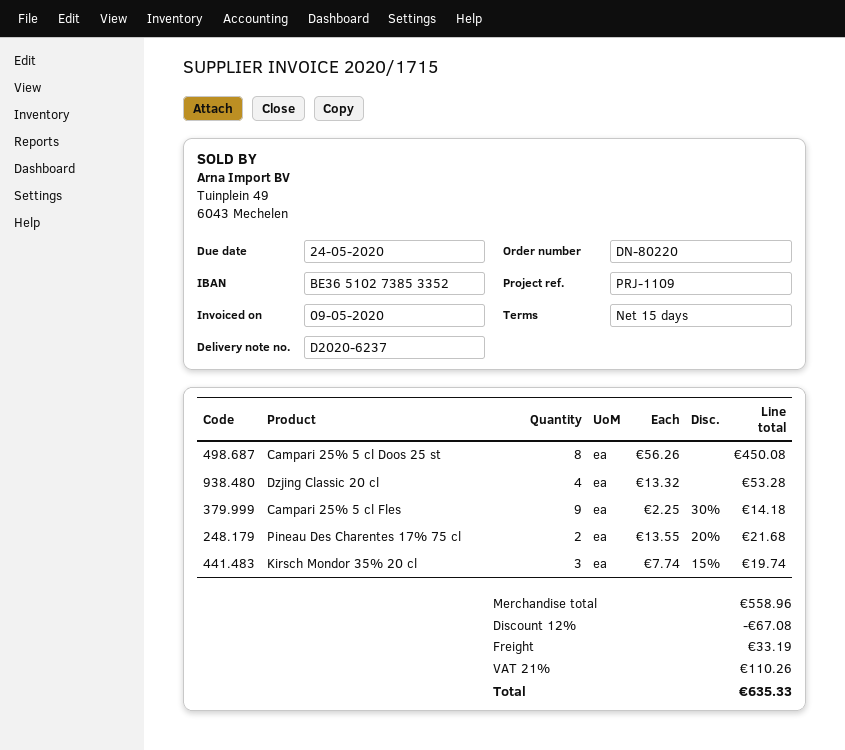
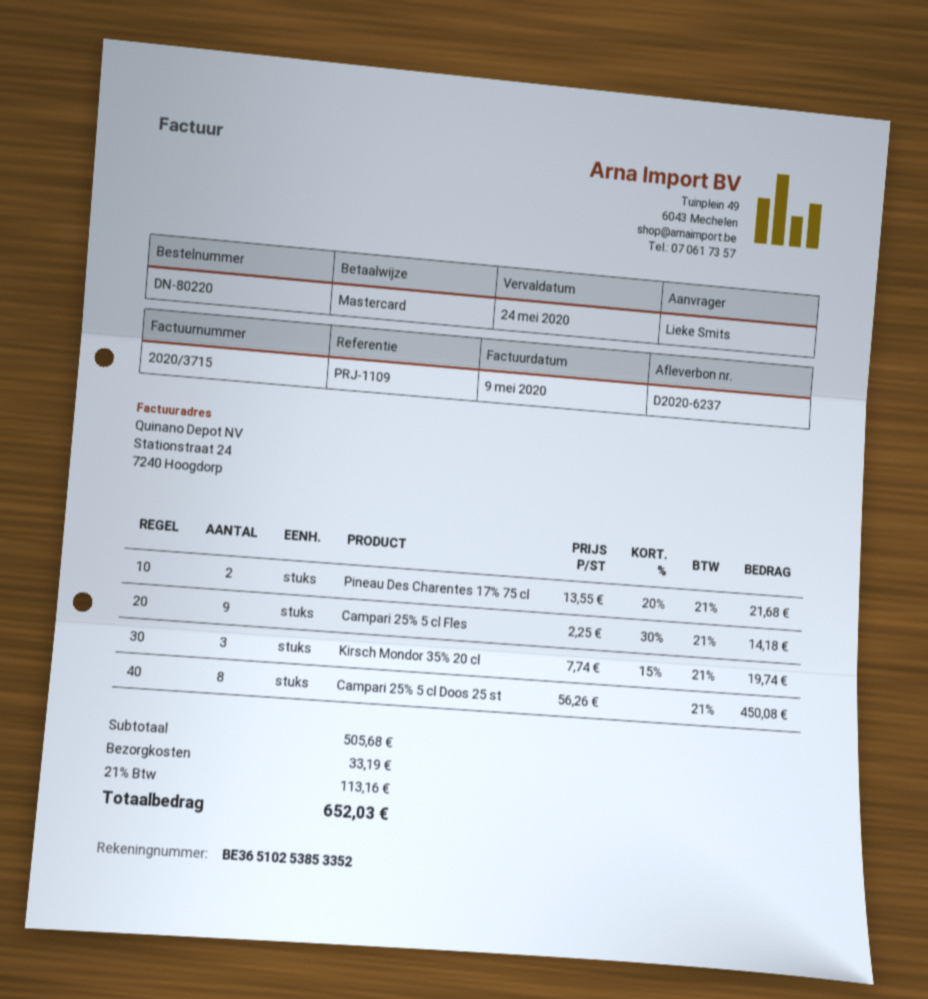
invoice number: 2020/1715 -> 2020/3715
bank account: BE36510273853352 -> BE36510253853352
Dzjing Classic 20 cl: 4 x 13.32 = 53.28 -> none
subtotal: 558.96 -> 505.68
discount: 12% = 67.08 -> none
tax: 21% = 110.26 -> 21% = 113.16
total: 635.33 -> 652.03

